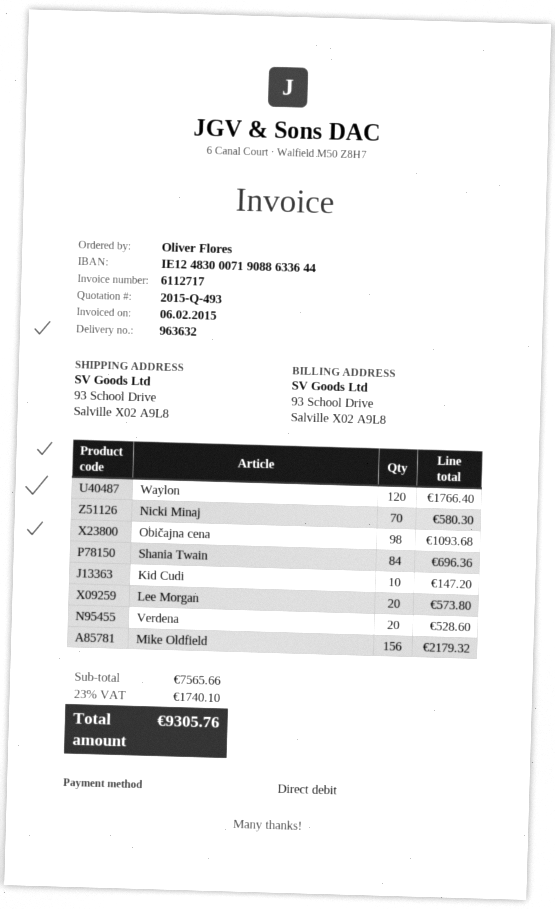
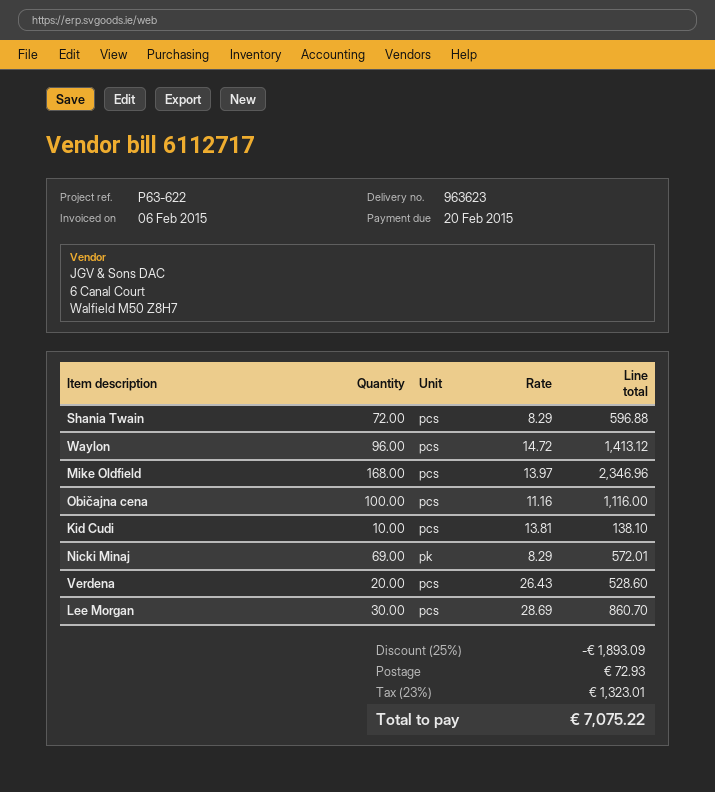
delivery note number: 963632 -> 963623
Waylon: 120 for 1766.40 -> 96 for 1413.12
Nicki Minaj: 70 for 580.30 -> 69 for 572.01
Običajna cena: 98 for 1093.68 -> 100 for 1116.00
Shania Twain: 84 for 696.36 -> 72 for 596.88
Kid Cudi: 10 for 147.20 -> 10 for 138.10
Lee Morgan: 20 for 573.80 -> 30 for 860.70
Mike Oldfield: 156 for 2179.32 -> 168 for 2346.96
discount: none -> 25% = 1893.09
shipping: none -> 72.93
tax: 23% = 1740.10 -> 23% = 1323.01
total: 9305.76 -> 7075.22

